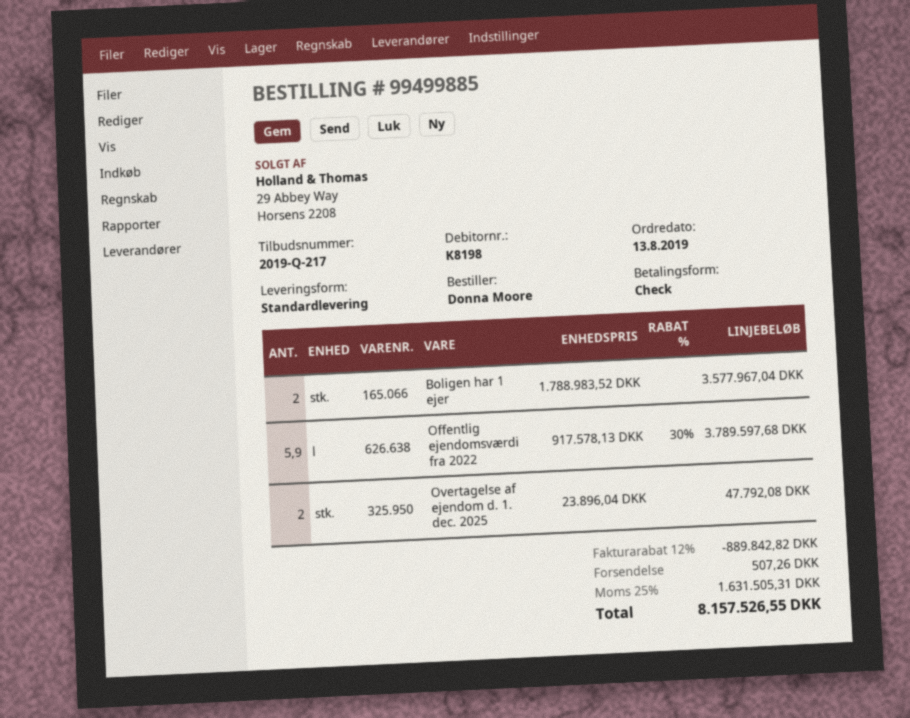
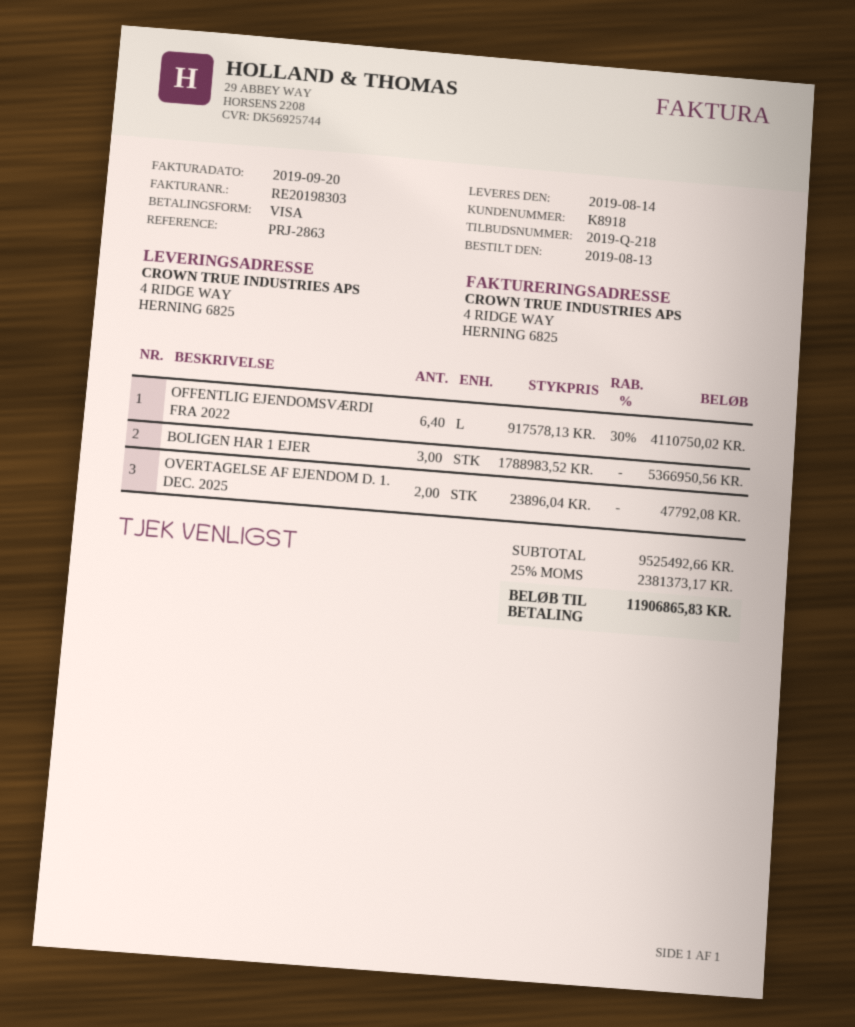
quote number: 2019-Q-217 -> 2019-Q-218
customer number: K8198 -> K8918
payment method: cheque -> Visa
Boligen har 1 ejer: 2 x 1788983.52 = 3577967.04 -> 3 x 1788983.52 = 5366950.56
Offentlig ejendomsværdi fra 2022: 5.9 x 917578.13 - 30% = 3789597.68 -> 6.4 x 917578.13 - 30% = 4110750.02
discount: 12% = 889842.82 -> none
shipping: 507.26 -> none
tax: 25% = 1631505.31 -> 25% = 2381373.17
total: 8157526.55 -> 11906865.83

